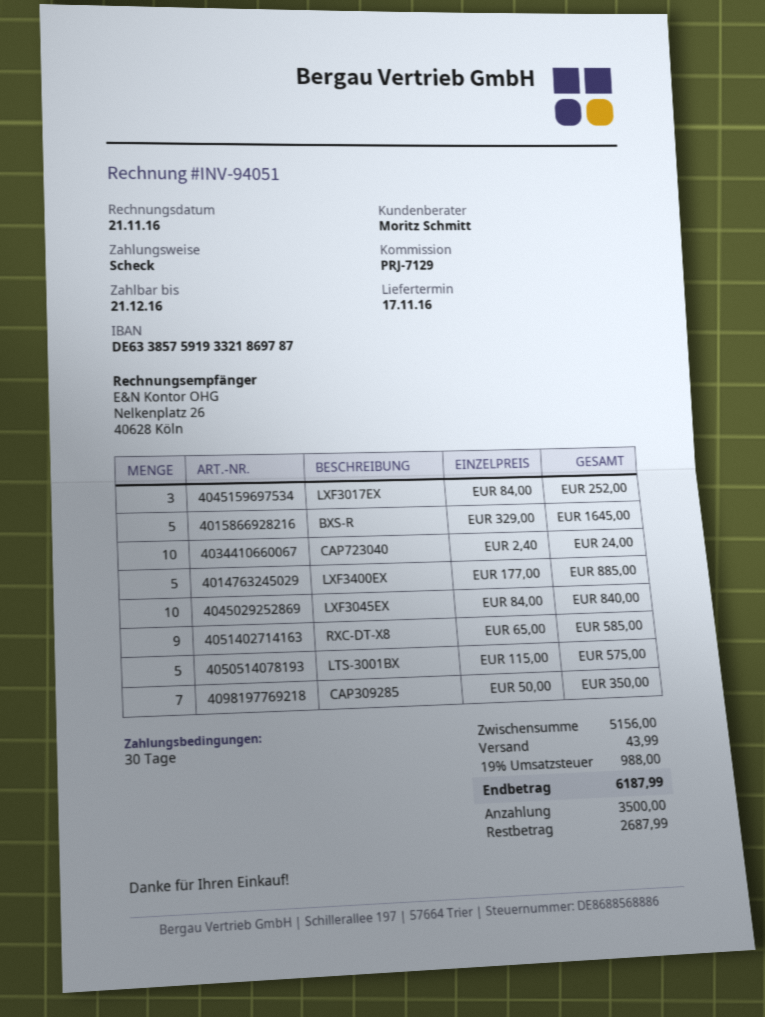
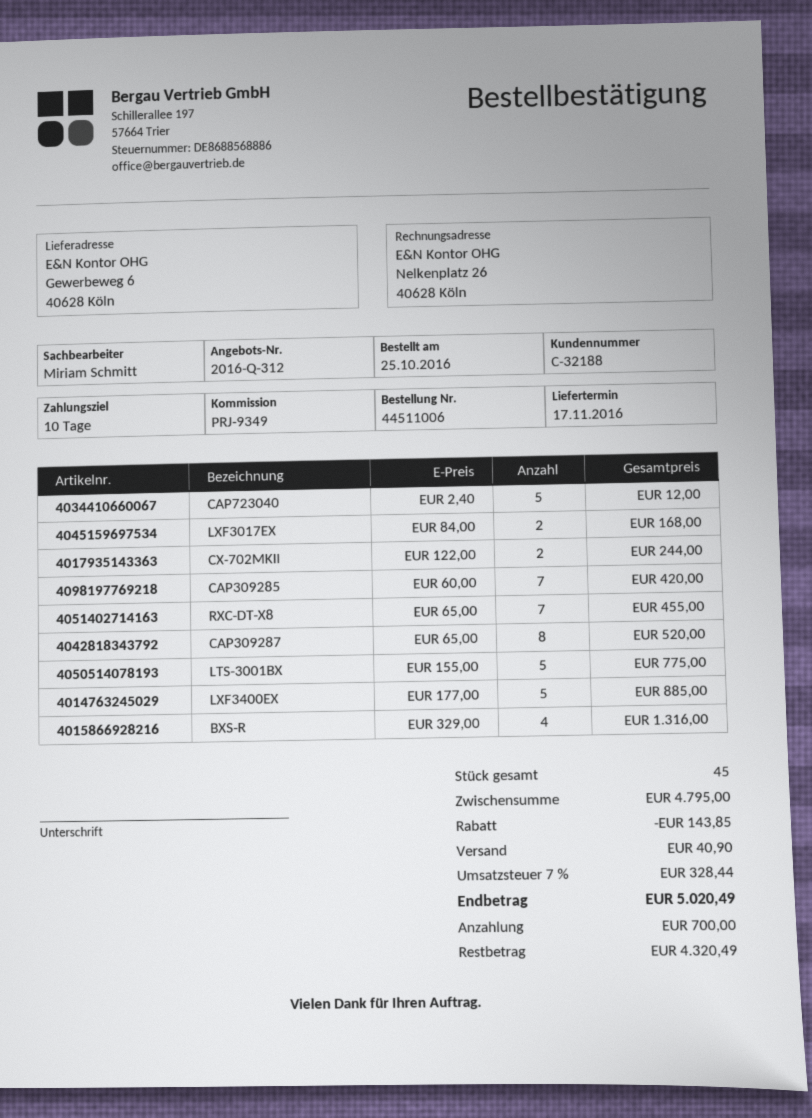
payment terms: 30 days -> 10 days
reference: PRJ-7129 -> PRJ-9349
sales rep: Moritz Schmitt -> Miriam Schmitt
LXF3017EX: 3 x 84.00 = 252.00 -> 2 x 84.00 = 168.00
BXS-R: 5 x 329.00 = 1645.00 -> 4 x 329.00 = 1316.00
CAP723040: 10 x 2.40 = 24.00 -> 5 x 2.40 = 12.00
LXF3045EX: 10 x 84.00 = 840.00 -> none
RXC-DT-X8: 9 x 65.00 = 585.00 -> 7 x 65.00 = 455.00
LTS-3001BX: 5 x 115.00 = 575.00 -> 5 x 155.00 = 775.00
CAP309285: 7 x 50.00 = 350.00 -> 7 x 60.00 = 420.00
CX-702MKII: none -> 2 x 122.00 = 244.00
CAP309287: none -> 8 x 65.00 = 520.00
subtotal: 5156.00 -> 4795.00
discount: none -> 143.85
shipping: 43.99 -> 40.90
tax: 19% = 988.00 -> 7% = 328.44
total: 6187.99 -> 5020.49
deposit: 3500.00 -> 700.00
balance: 2687.99 -> 4320.49

